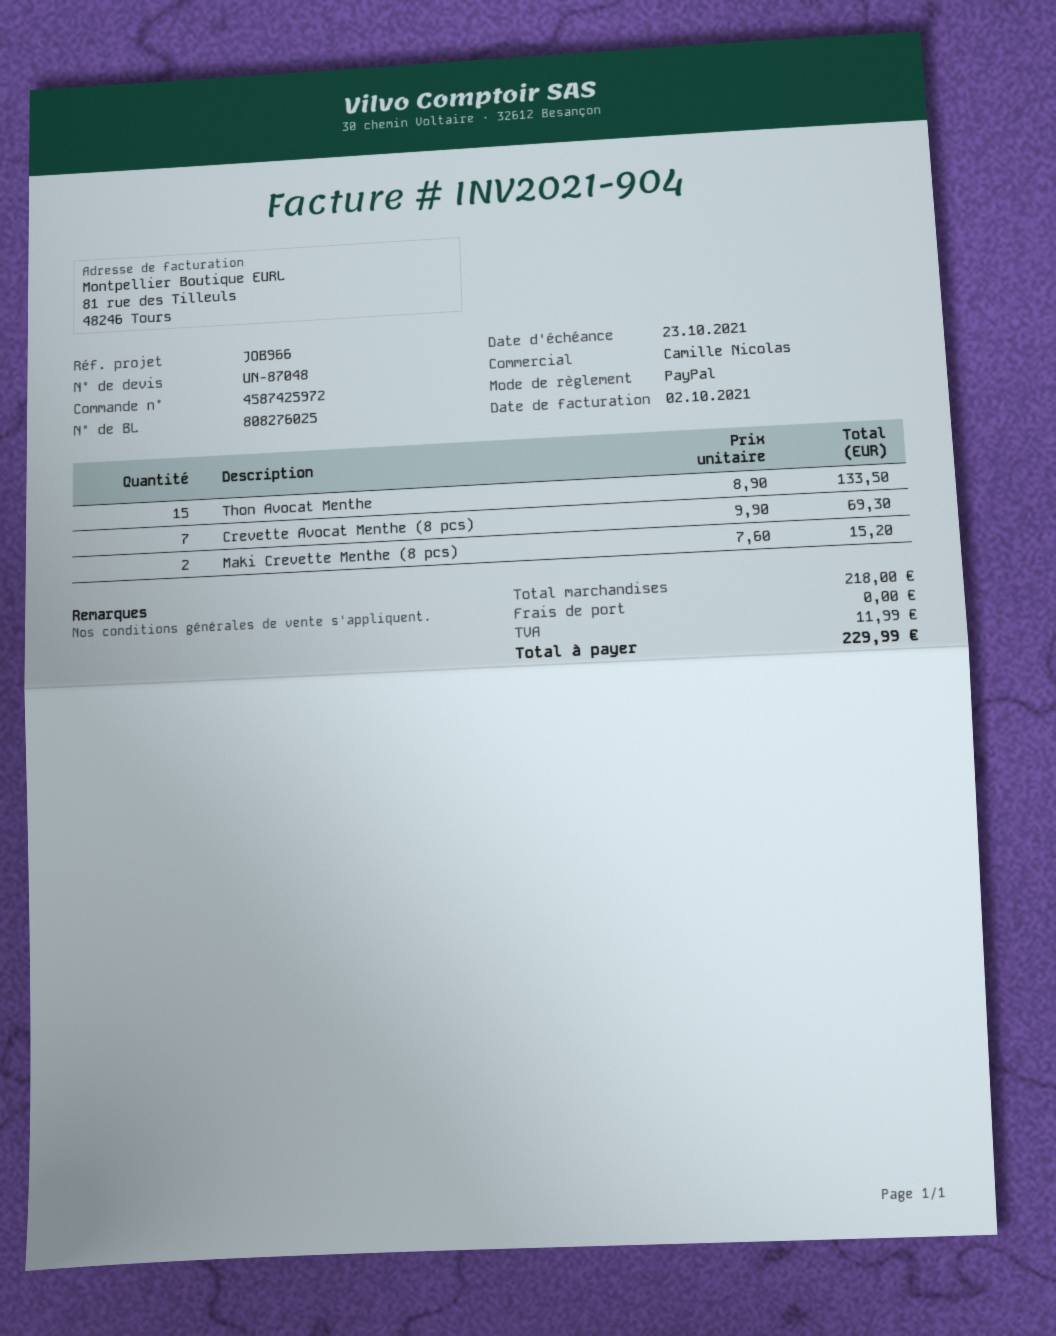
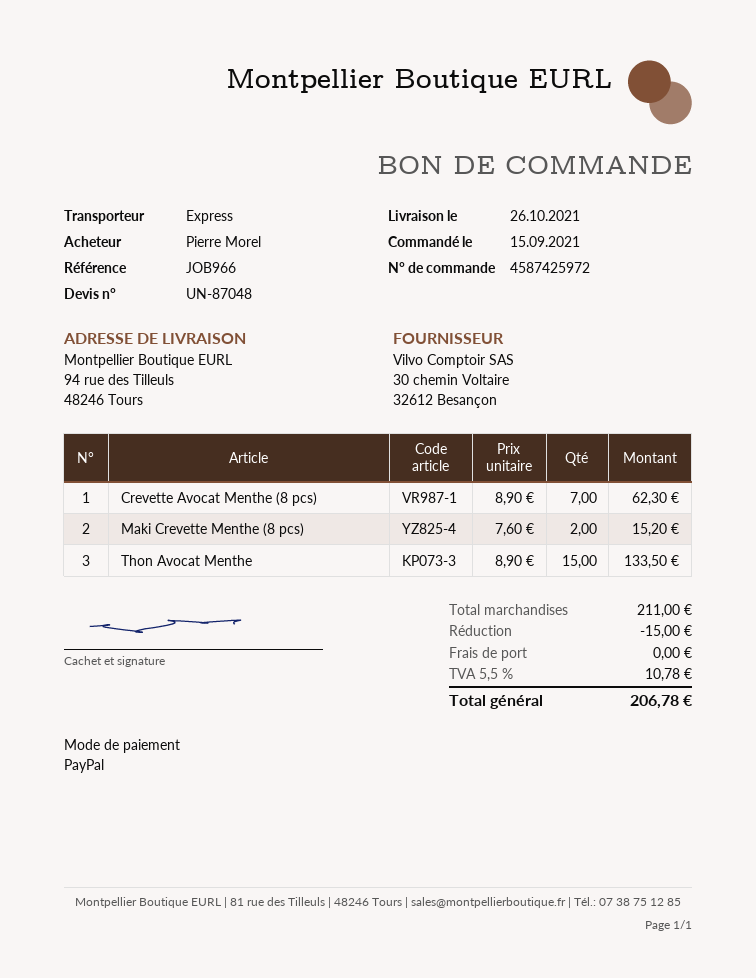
Crevette Avocat Menthe (8 pcs): 7 x 9.90 = 69.30 -> 7 x 8.90 = 62.30
subtotal: 218.00 -> 211.00
discount: none -> 15.00
tax: 11.99 -> 10.78
total: 229.99 -> 206.78

